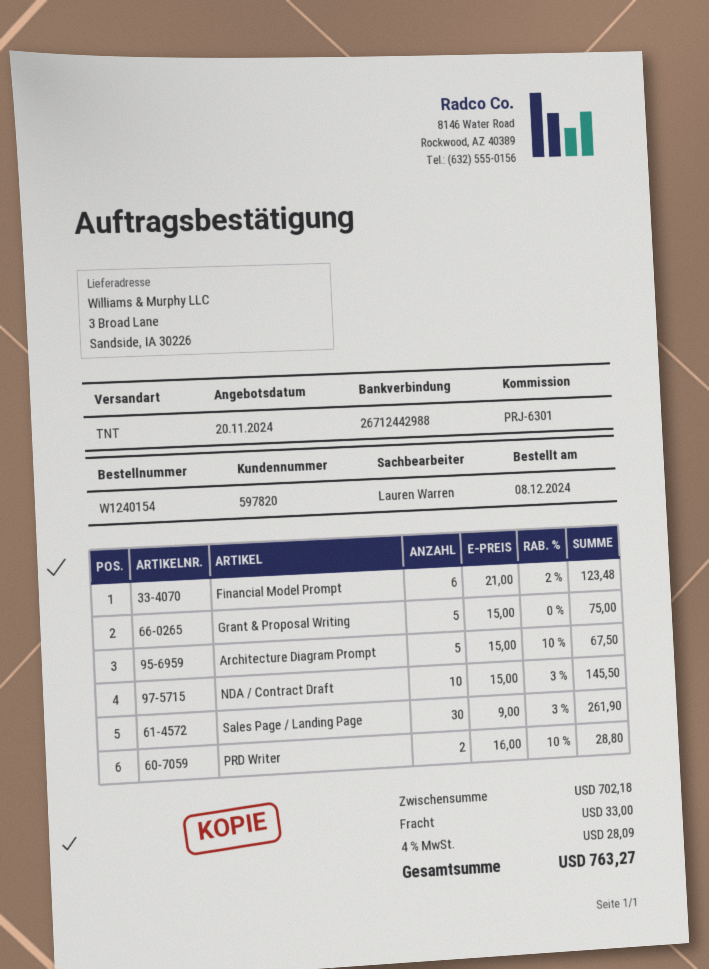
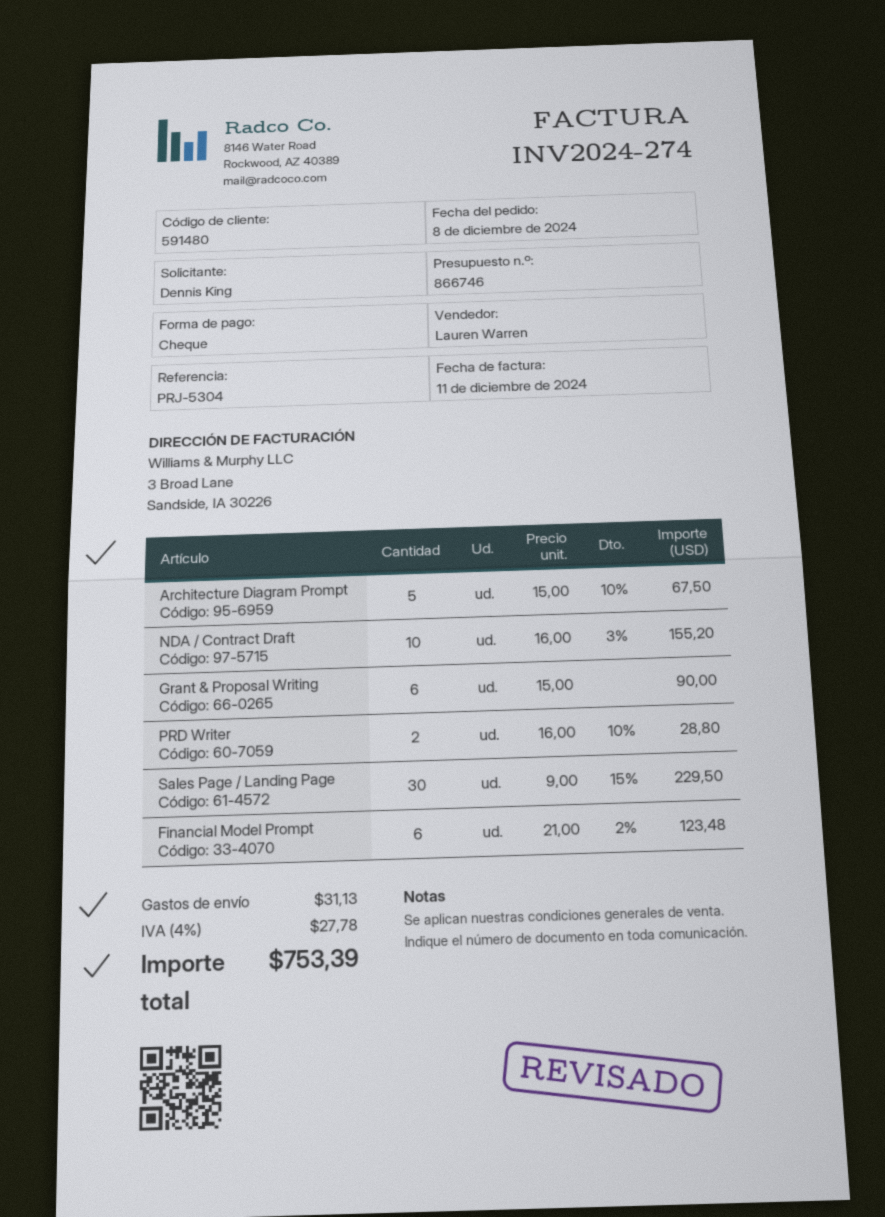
customer number: 597820 -> 591480
reference: PRJ-6301 -> PRJ-5304
Grant & Proposal Writing: 5 x 15.00 = 75.00 -> 6 x 15.00 = 90.00
NDA / Contract Draft: 10 x 15.00 - 3% = 145.50 -> 10 x 16.00 - 3% = 155.20
Sales Page / Landing Page: 30 x 9.00 - 3% = 261.90 -> 30 x 9.00 - 15% = 229.50
shipping: 33.00 -> 31.13
tax: 4% = 28.09 -> 4% = 27.78
total: 763.27 -> 753.39

